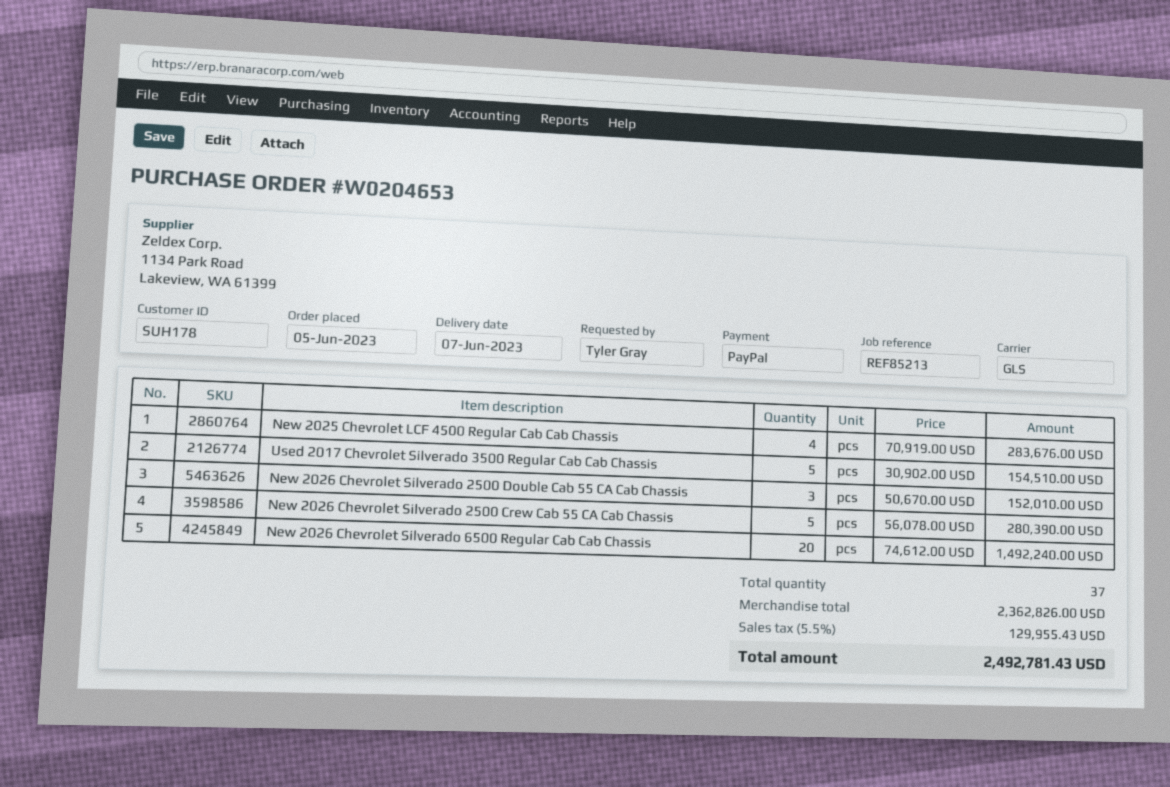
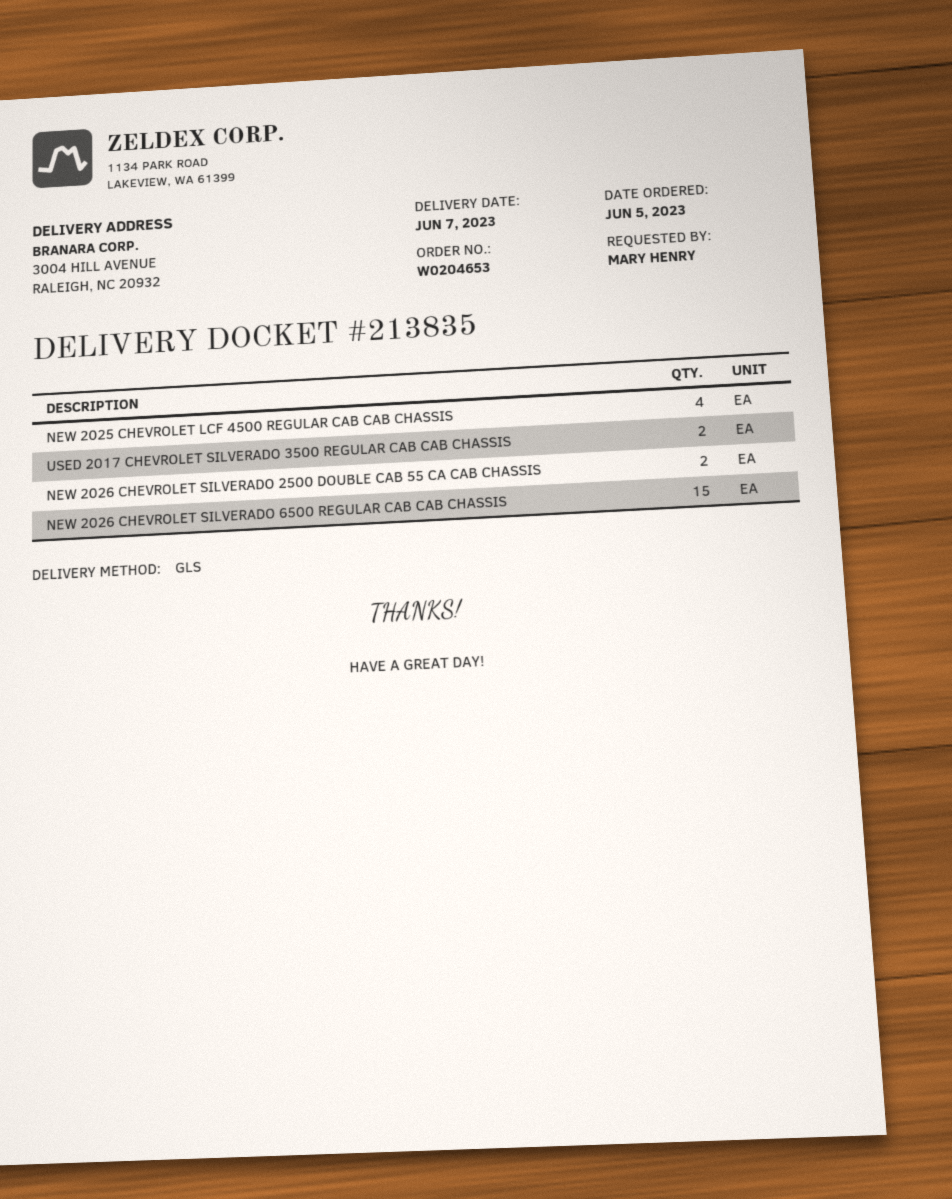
ordered by: Tyler Gray -> MARY HENRY
Used 2017 Chevrolet Silverado 3500 Regular Cab Cab Chassis: 5 -> 2
New 2026 Chevrolet Silverado 2500 Double Cab 55 CA Cab Chassis: 3 -> 2
New 2026 Chevrolet Silverado 2500 Crew Cab 55 CA Cab Chassis: 5 -> none
New 2026 Chevrolet Silverado 6500 Regular Cab Cab Chassis: 20 -> 15

